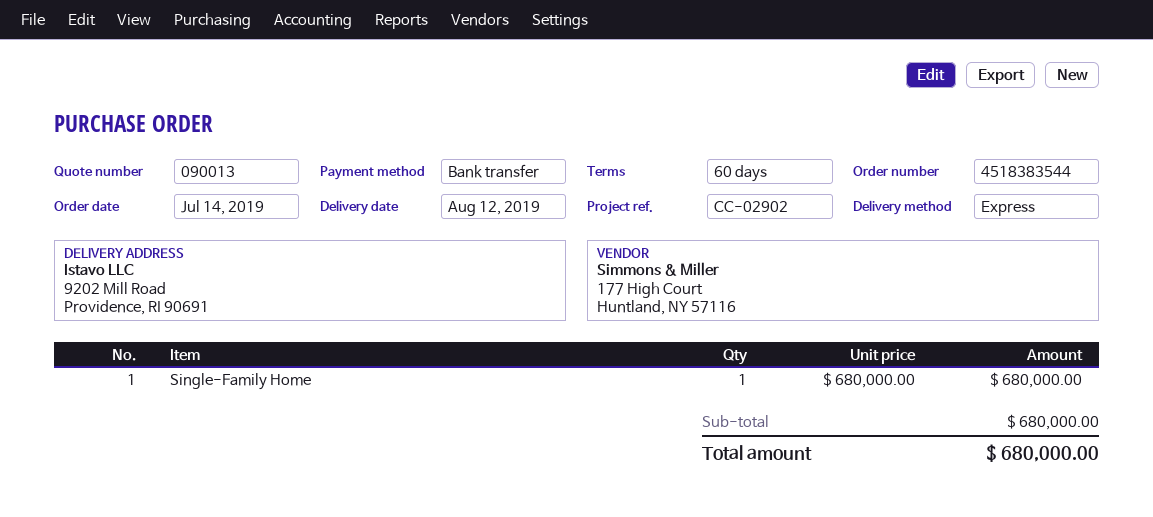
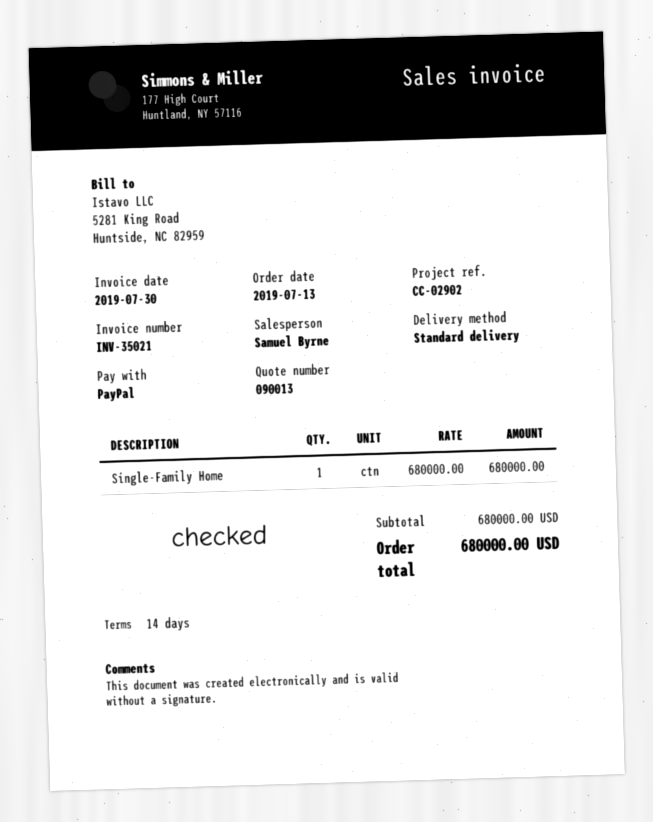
order date: 2019-07-14 -> 2019-07-13
payment terms: 60 days -> 14 days
payment method: bank transfer -> PayPal
shipping method: express -> standard

